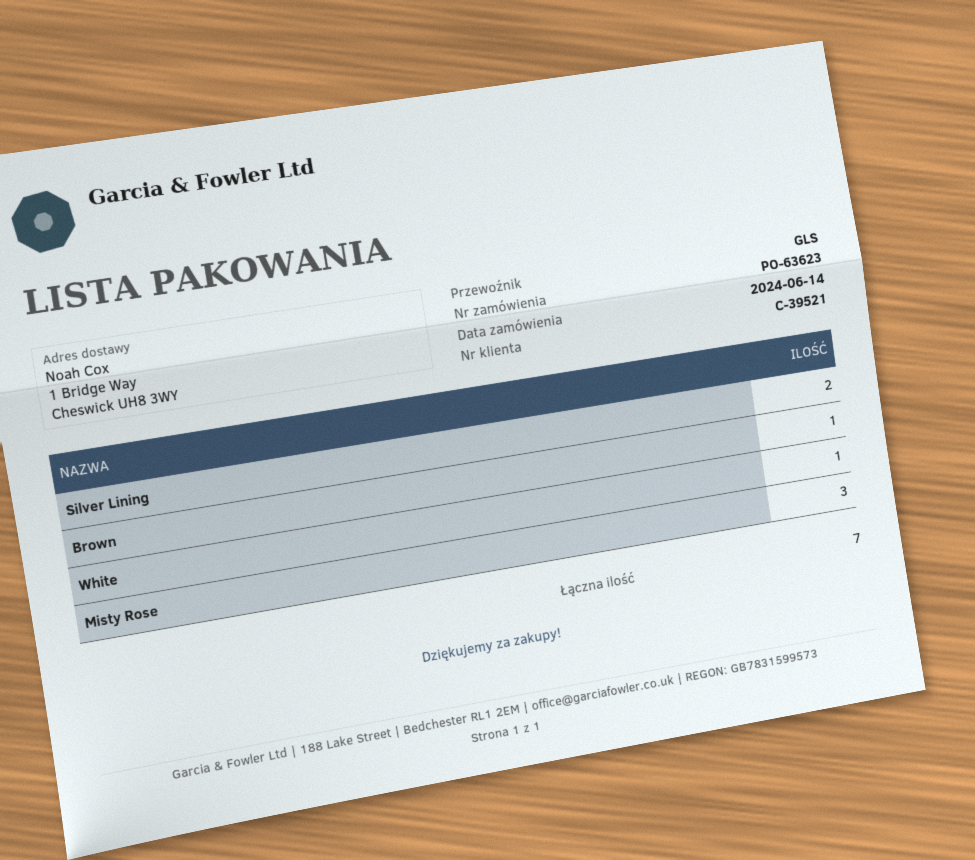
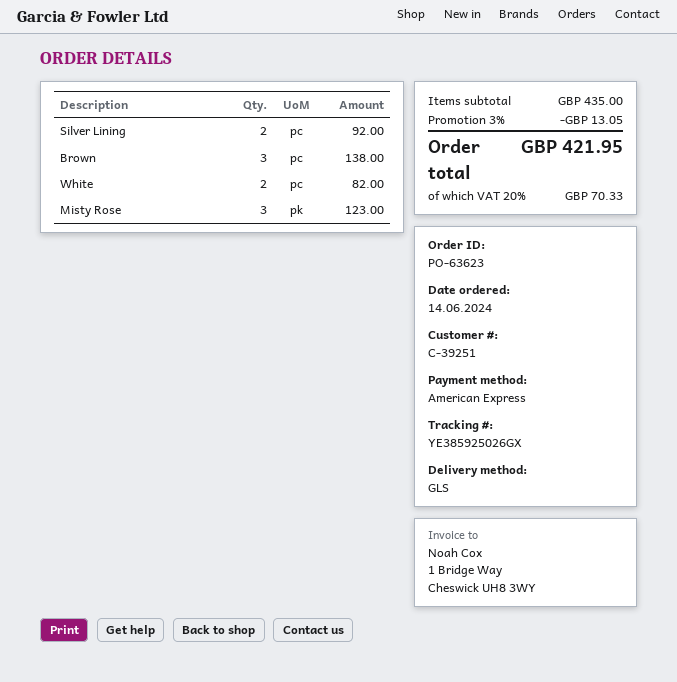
customer number: C-39521 -> C-39251
Brown: 1 -> 3
White: 1 -> 2

